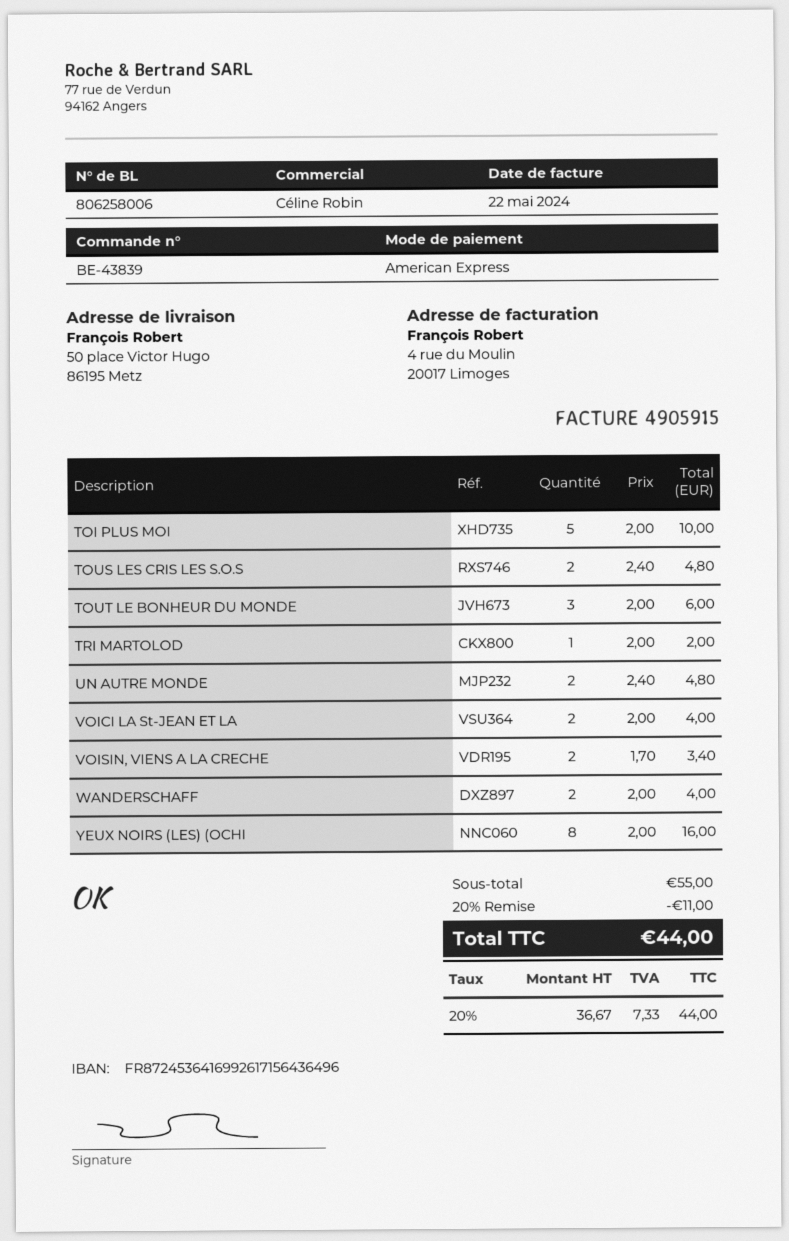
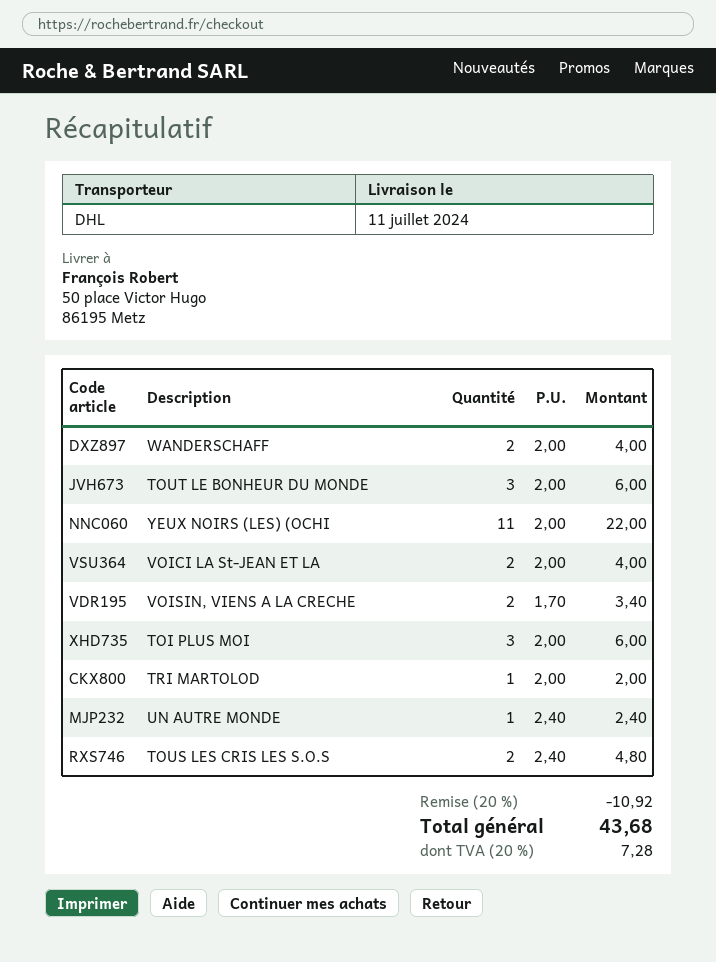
TOI PLUS MOI: 5 x 2.00 = 10.00 -> 3 x 2.00 = 6.00
UN AUTRE MONDE: 2 x 2.40 = 4.80 -> 1 x 2.40 = 2.40
YEUX NOIRS (LES) (OCHI: 8 x 2.00 = 16.00 -> 11 x 2.00 = 22.00
discount: 20% = 11.00 -> 20% = 10.92
tax: 20% = 7.33 -> 20% = 7.28
total: 44.00 -> 43.68

